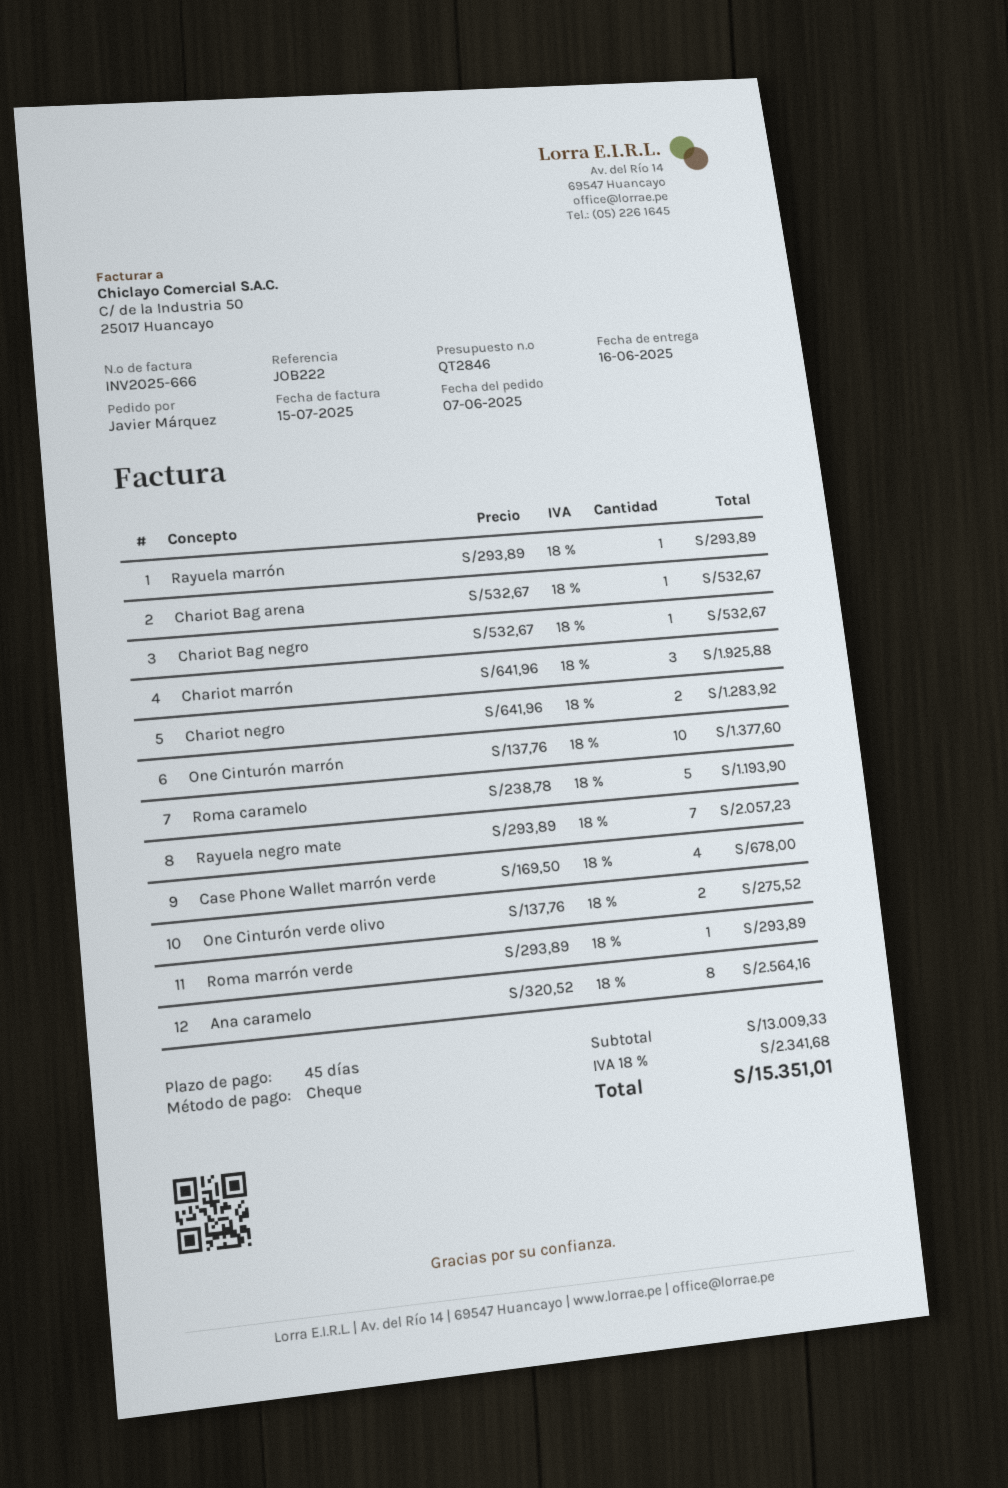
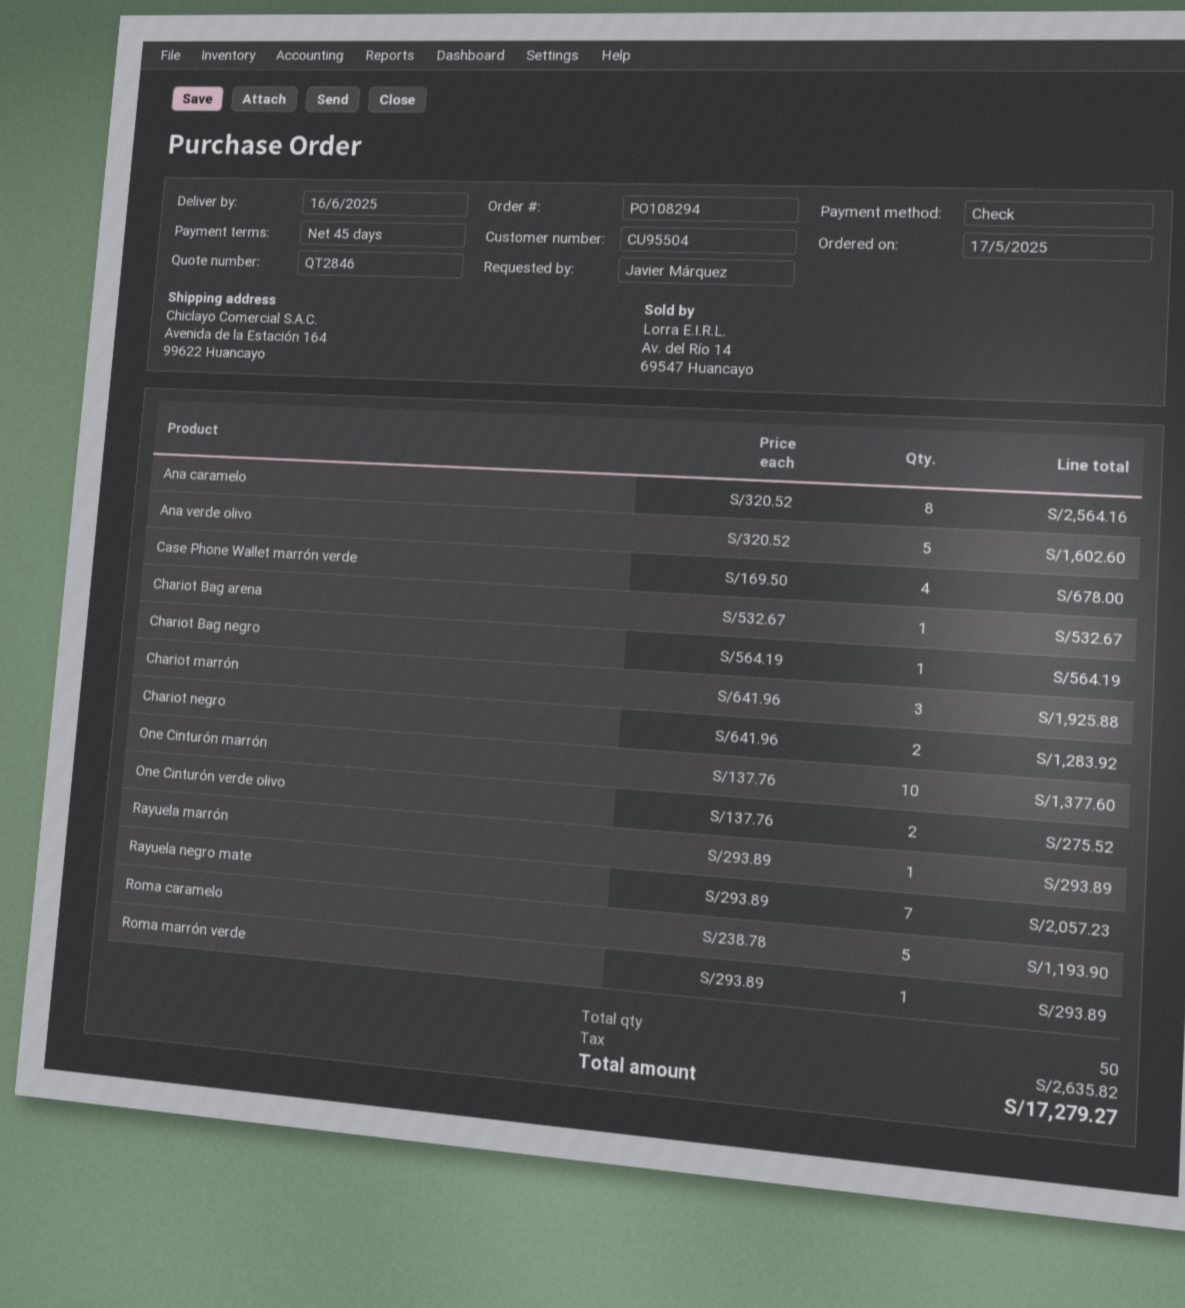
order date: 2025-06-07 -> 2025-05-17
Chariot Bag negro: 1 x 532.67 = 532.67 -> 1 x 564.19 = 564.19
Ana verde olivo: none -> 5 x 320.52 = 1602.60
tax: 2341.68 -> 2635.82
total: 15351.01 -> 17279.27

